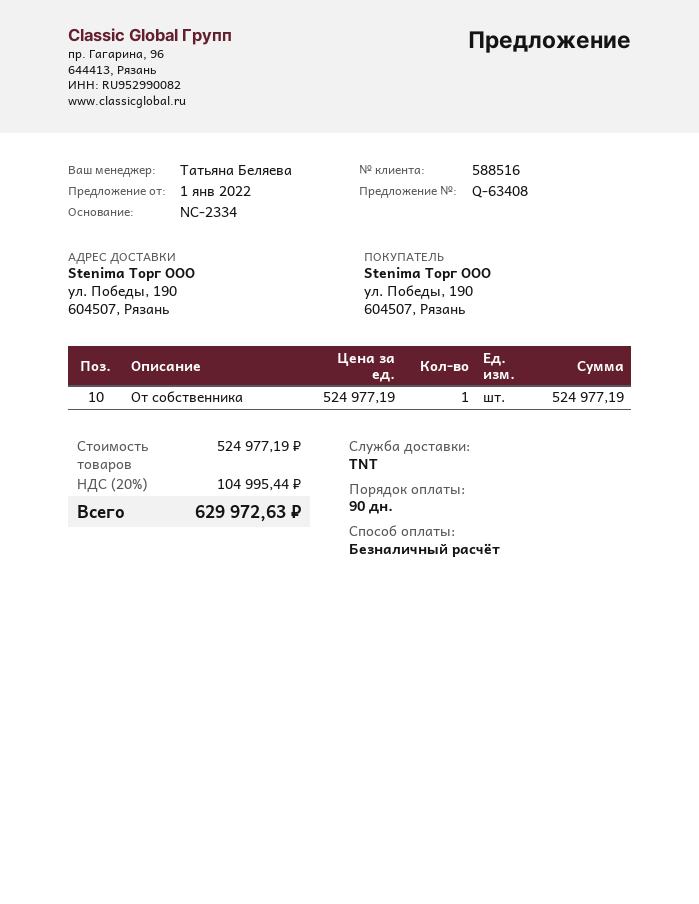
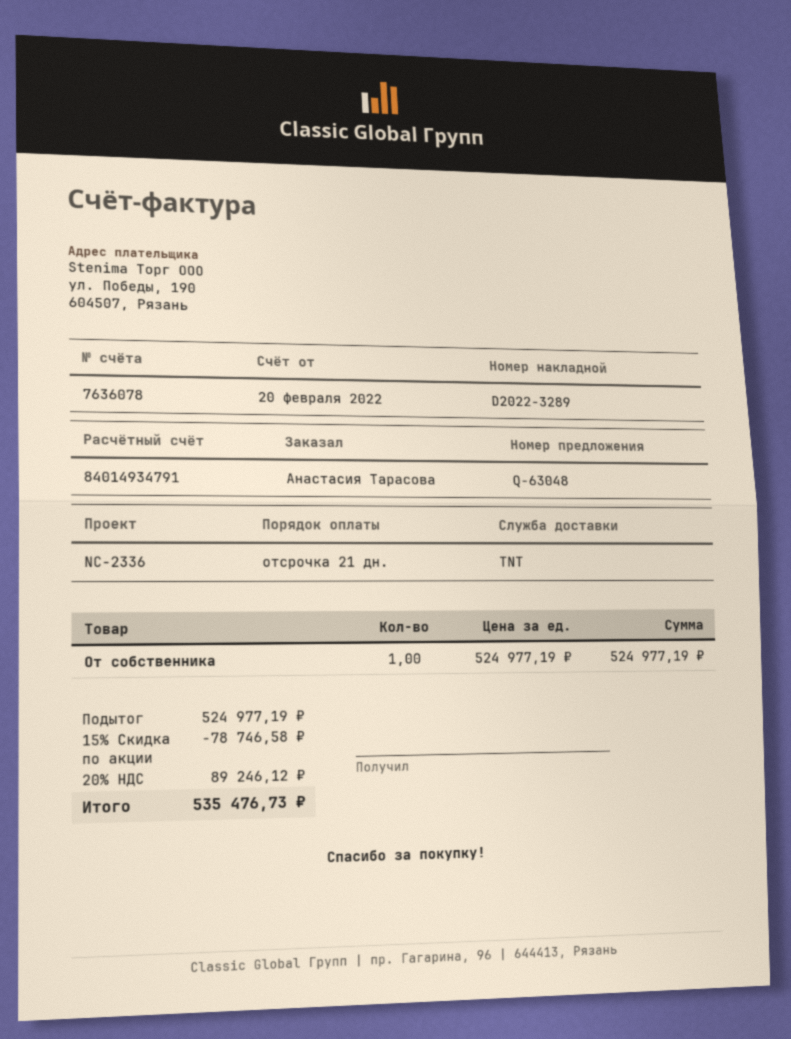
quote number: Q-63408 -> Q-63048
payment terms: 90 days -> 21 days
reference: NC-2334 -> NC-2336
discount: none -> 15% = 78746.58
tax: 20% = 104995.44 -> 20% = 89246.12
total: 629972.63 -> 535476.73

